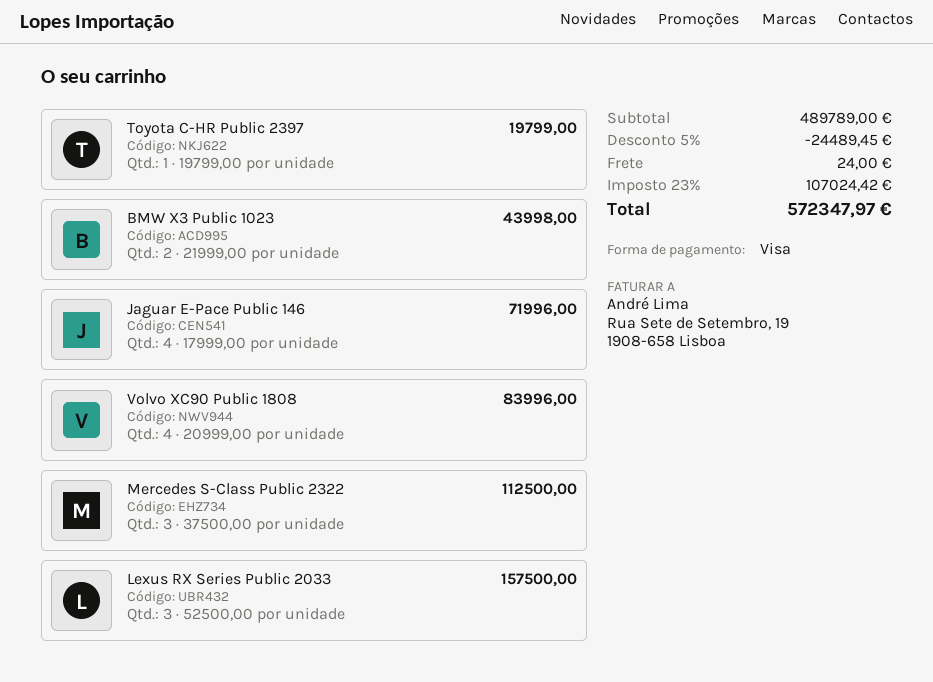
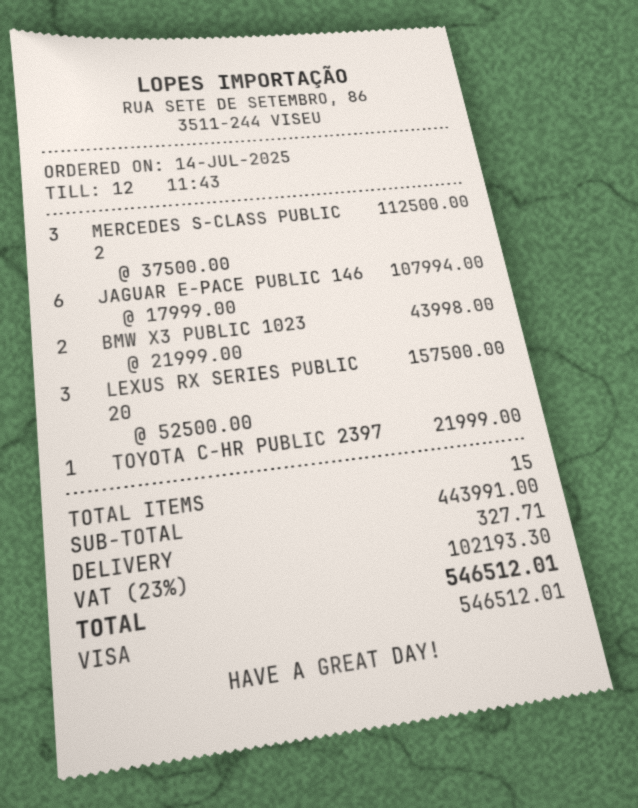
Toyota C-HR Public 2397: 1 x 19799.00 = 19799.00 -> 1 x 21999.00 = 21999.00
Jaguar E-Pace Public 146: 4 x 17999.00 = 71996.00 -> 6 x 17999.00 = 107994.00
Volvo XC90 Public 1808: 4 x 20999.00 = 83996.00 -> none
subtotal: 489789.00 -> 443991.00
discount: 5% = 24489.45 -> none
shipping: 24.00 -> 327.71
tax: 23% = 107024.42 -> 23% = 102193.30
total: 572347.97 -> 546512.01

